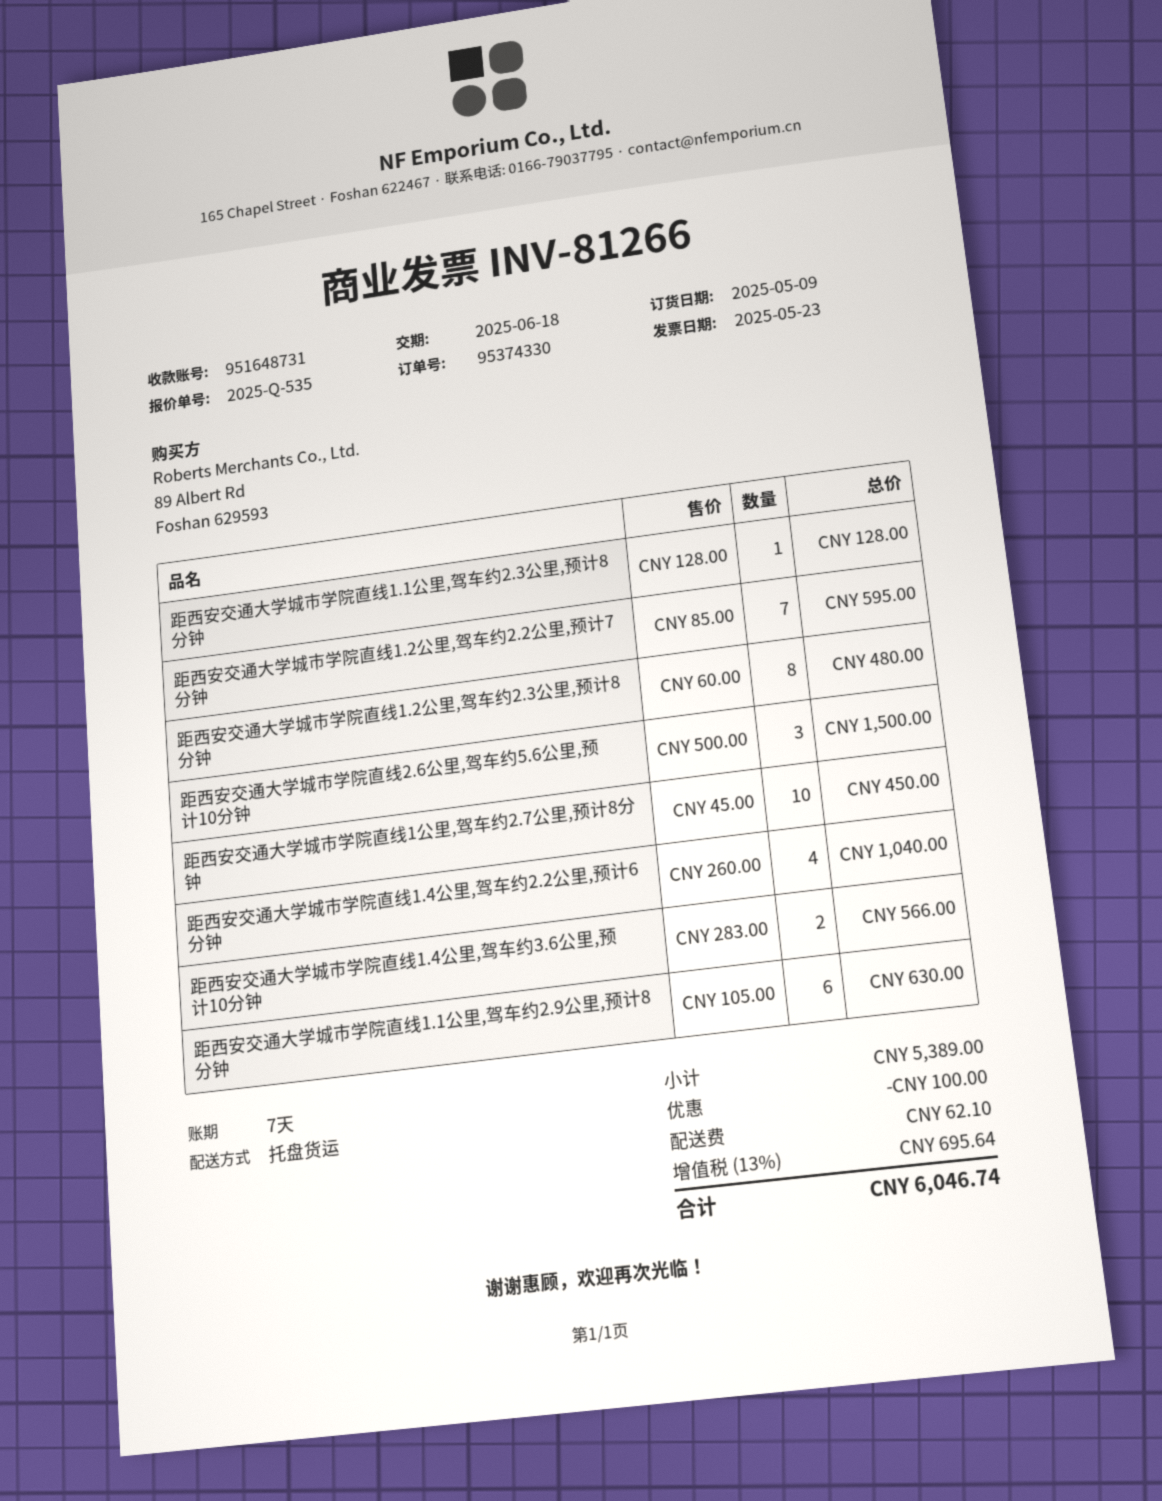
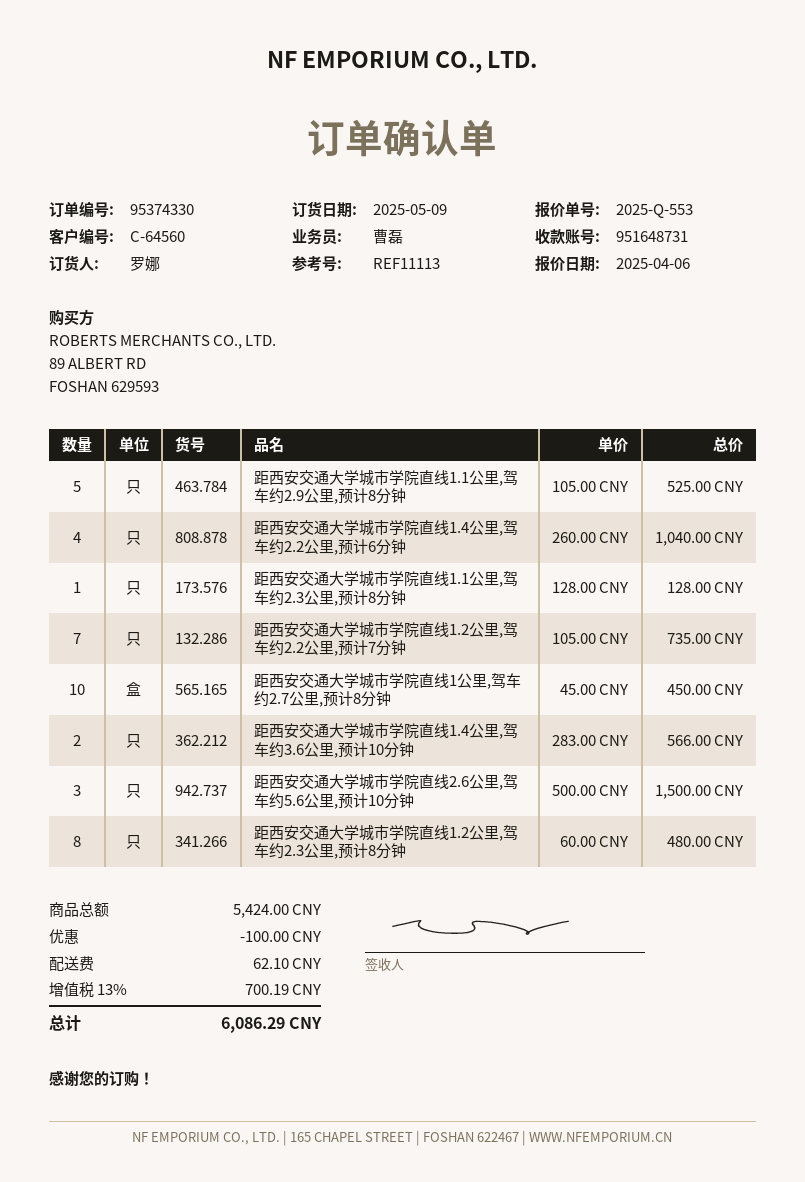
quote number: 2025-Q-535 -> 2025-Q-553
距西安交通大学城市学院直线1.2公里,驾车约2.2公里,预计7分钟: 7 x 85.00 = 595.00 -> 7 x 105.00 = 735.00
距西安交通大学城市学院直线1.1公里,驾车约2.9公里,预计8分钟: 6 x 105.00 = 630.00 -> 5 x 105.00 = 525.00
subtotal: 5389.00 -> 5424.00
tax: 13% = 695.64 -> 13% = 700.19
total: 6046.74 -> 6086.29

